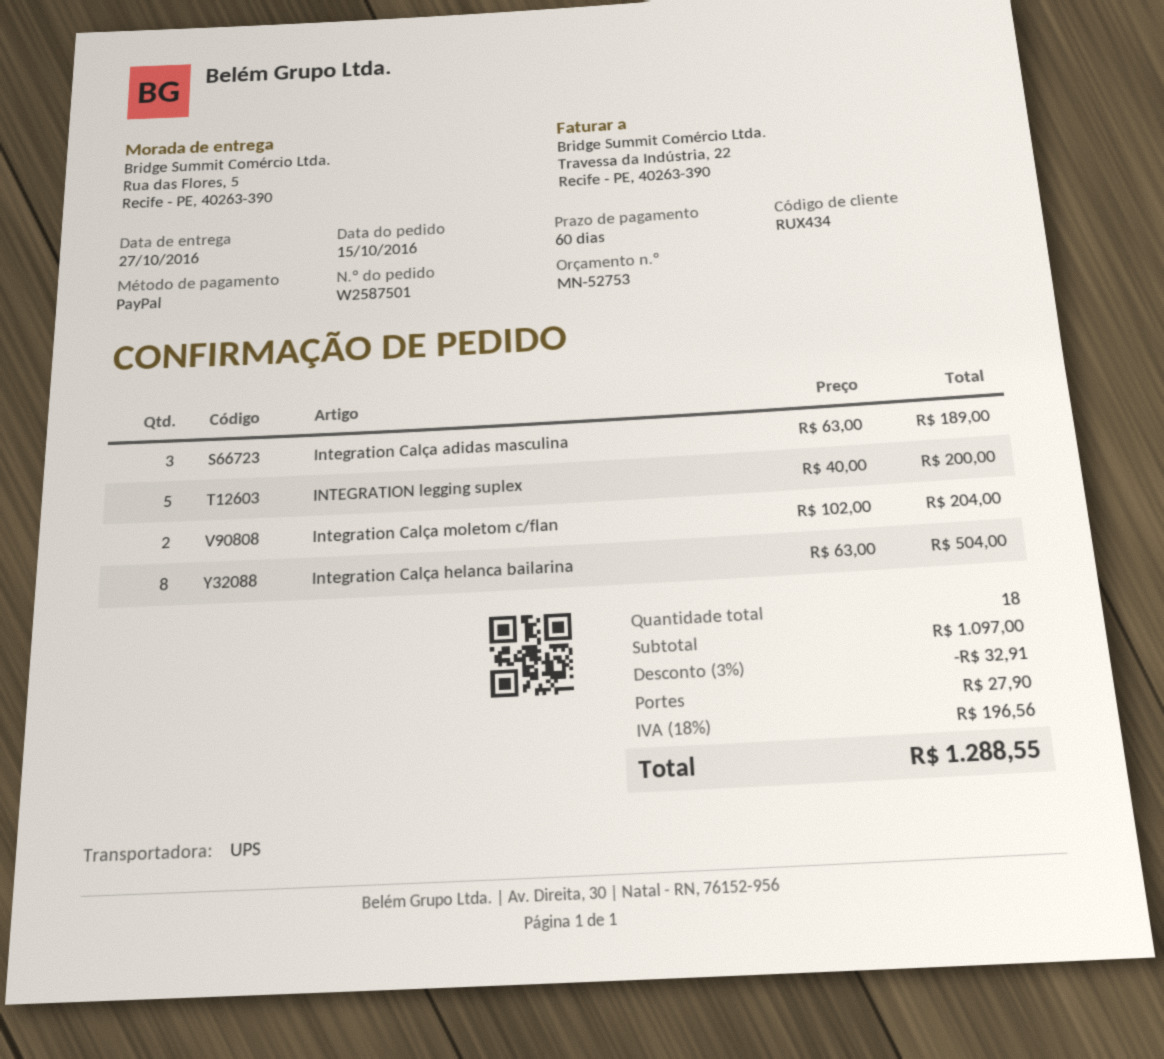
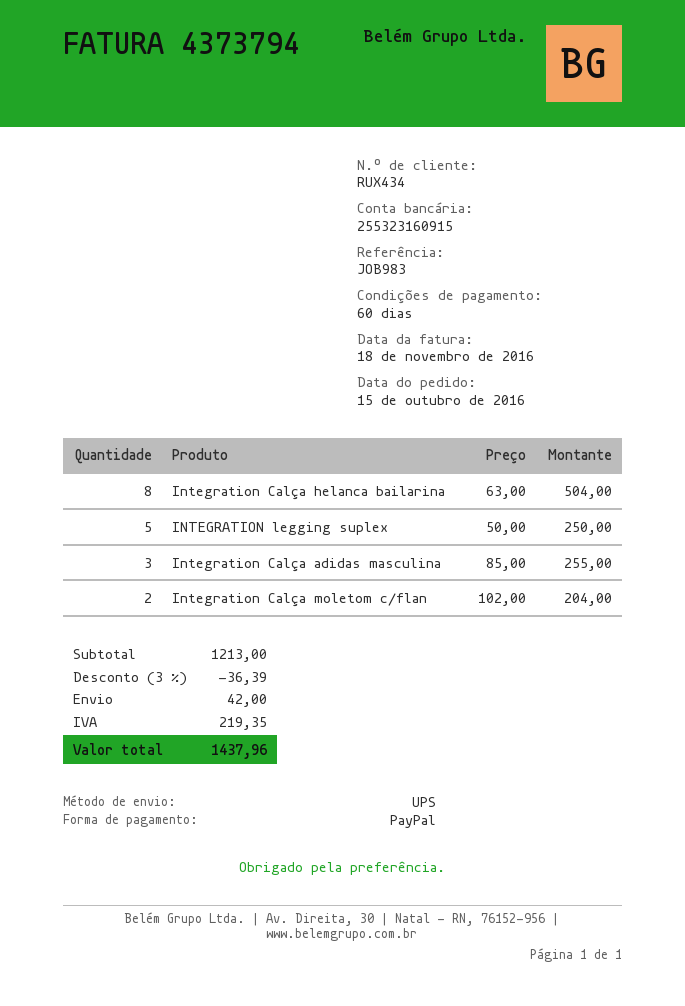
Integration Calça adidas masculina: 3 x 63.00 = 189.00 -> 3 x 85.00 = 255.00
INTEGRATION legging suplex: 5 x 40.00 = 200.00 -> 5 x 50.00 = 250.00
subtotal: 1097.00 -> 1213.00
discount: 3% = 32.91 -> 3% = 36.39
shipping: 27.90 -> 42.00
tax: 196.56 -> 219.35
total: 1288.55 -> 1437.96

